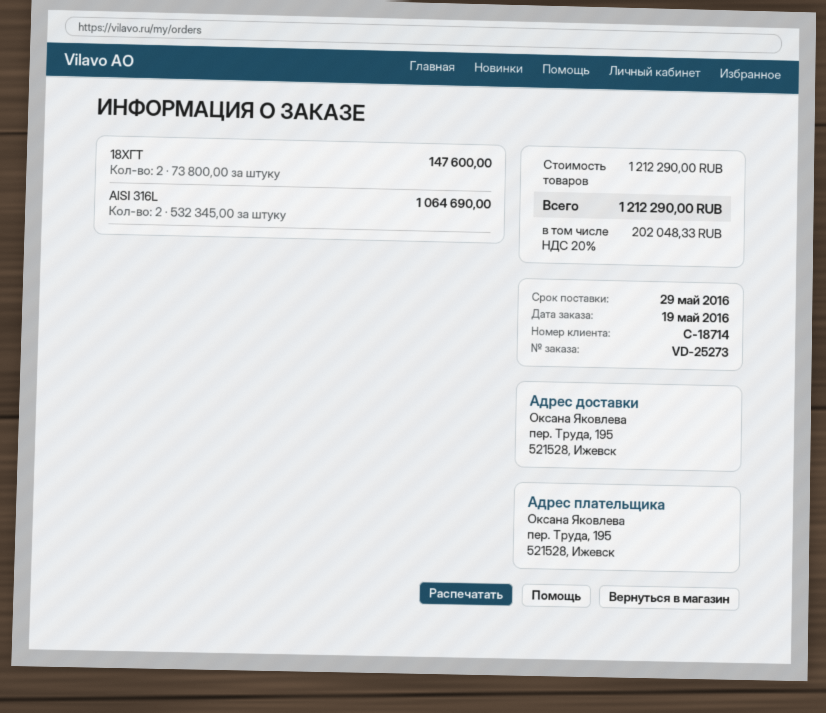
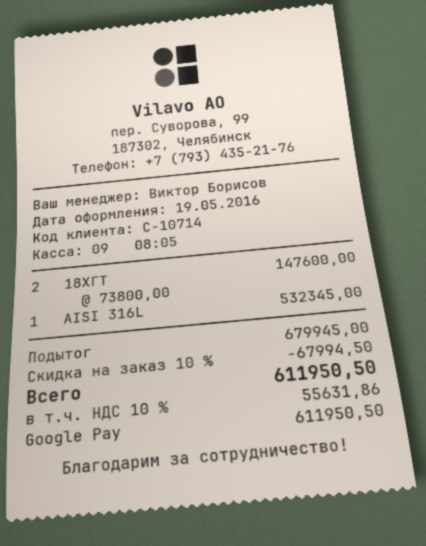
customer number: C-18714 -> C-10714
AISI 316L: 2 x 532345.00 = 1064690.00 -> 1 x 532345.00 = 532345.00
subtotal: 1212290.00 -> 679945.00
discount: none -> 10% = 67994.50
tax: 20% = 202048.33 -> 10% = 55631.86
total: 1212290.00 -> 611950.50

